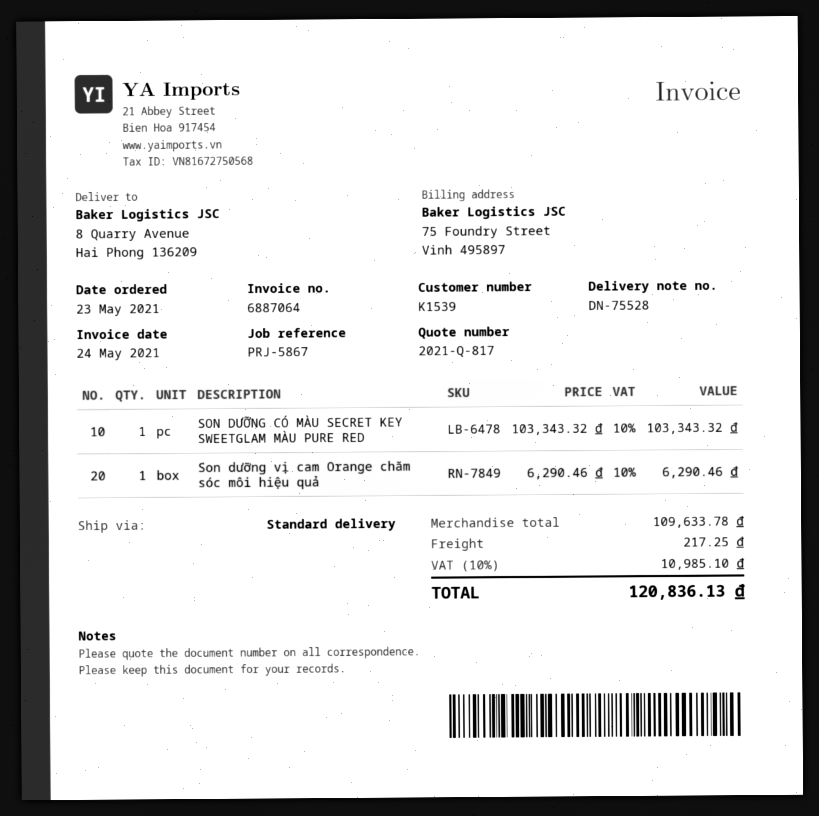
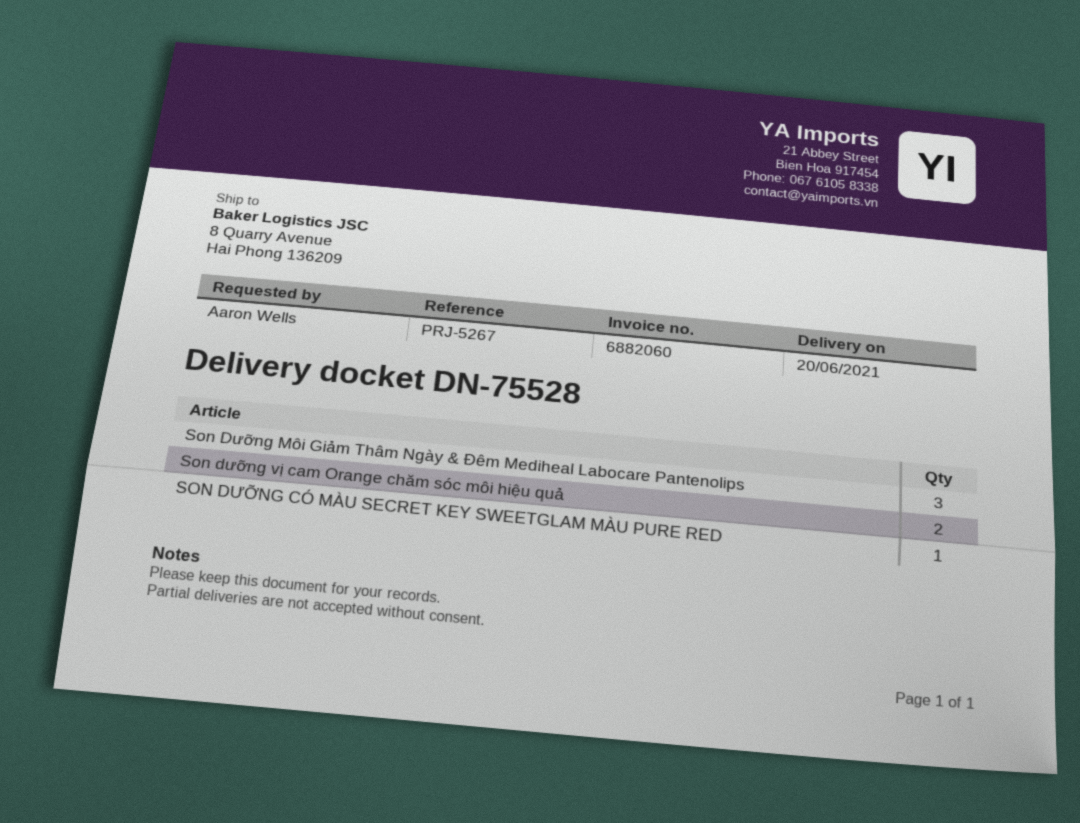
invoice number: 6887064 -> 6882060
reference: PRJ-5867 -> PRJ-5267
Son dưỡng vị cam Orange chăm sóc môi hiệu quả: 1 -> 2
Son Dưỡng Môi Giảm Thâm Ngày & Đêm Mediheal Labocare Pantenolips: none -> 3

